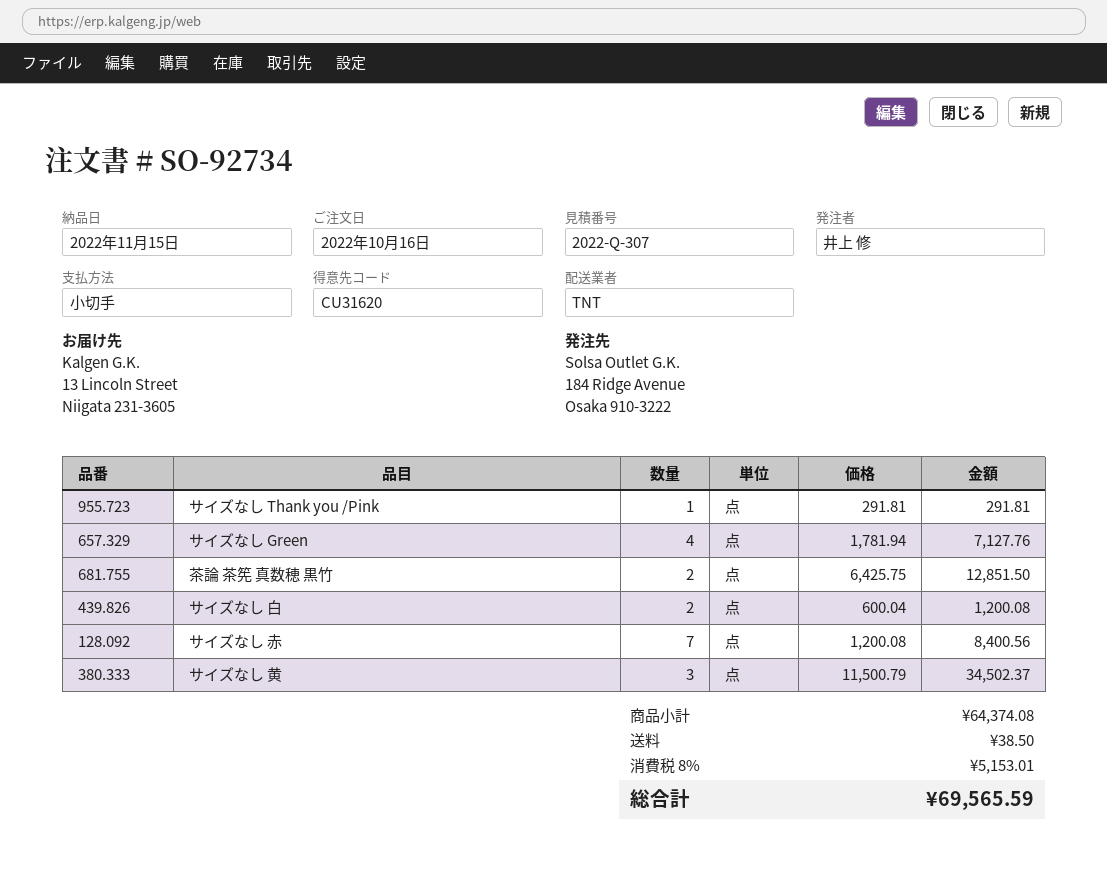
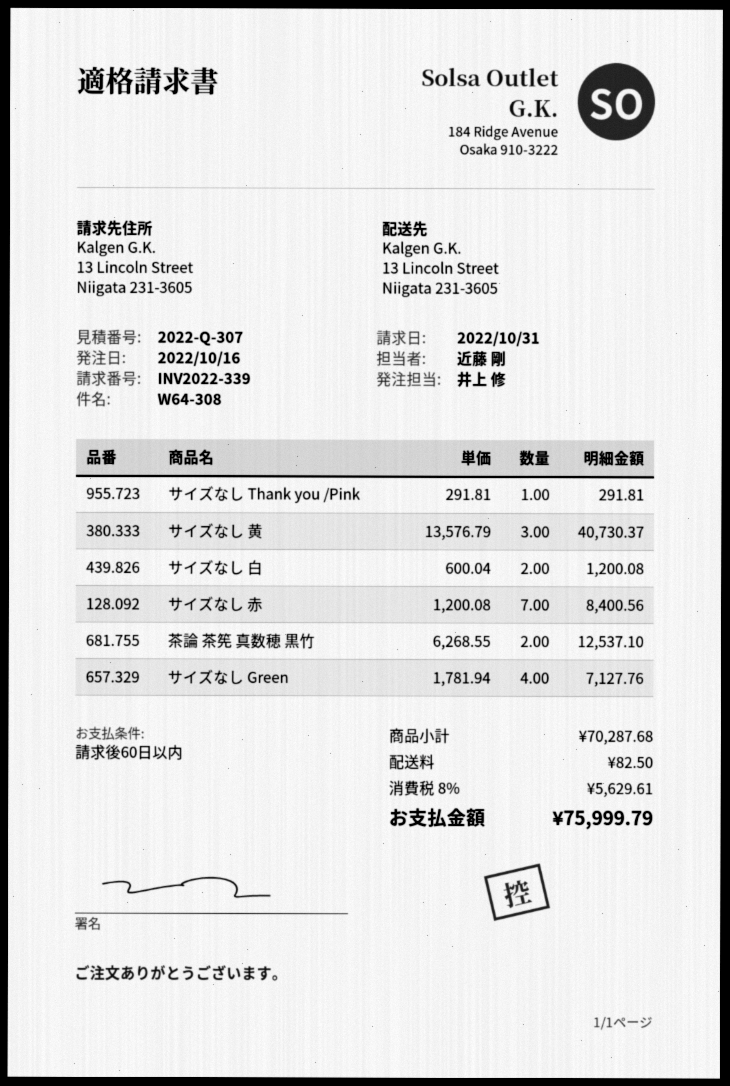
茶論 茶筅 真数穂 黒竹: 2 x 6425.75 = 12851.50 -> 2 x 6268.55 = 12537.10
サイズなし 黄: 3 x 11500.79 = 34502.37 -> 3 x 13576.79 = 40730.37
subtotal: 64374.08 -> 70287.68
shipping: 38.50 -> 82.50
tax: 8% = 5153.01 -> 8% = 5629.61
total: 69565.59 -> 75999.79

